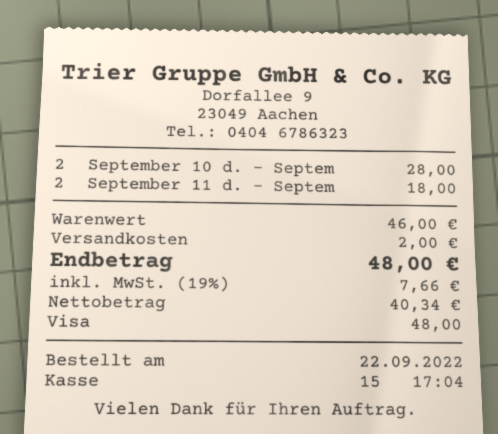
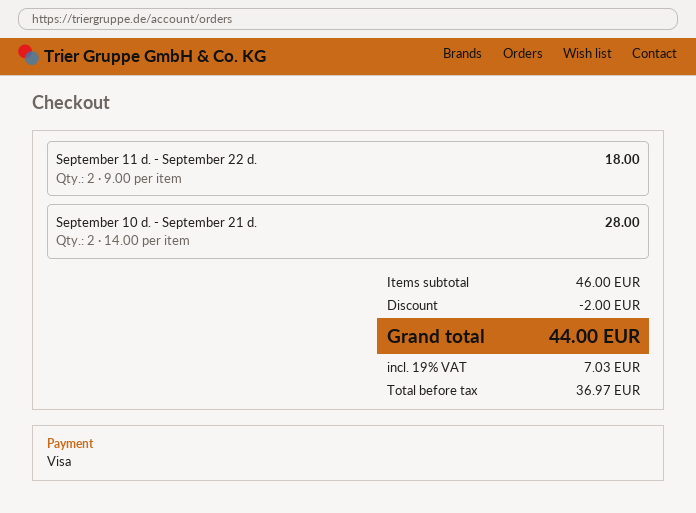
discount: none -> 2.00
shipping: 2.00 -> none
net: 40.34 -> 36.97
tax: 19% = 7.66 -> 19% = 7.03
total: 48.00 -> 44.00

